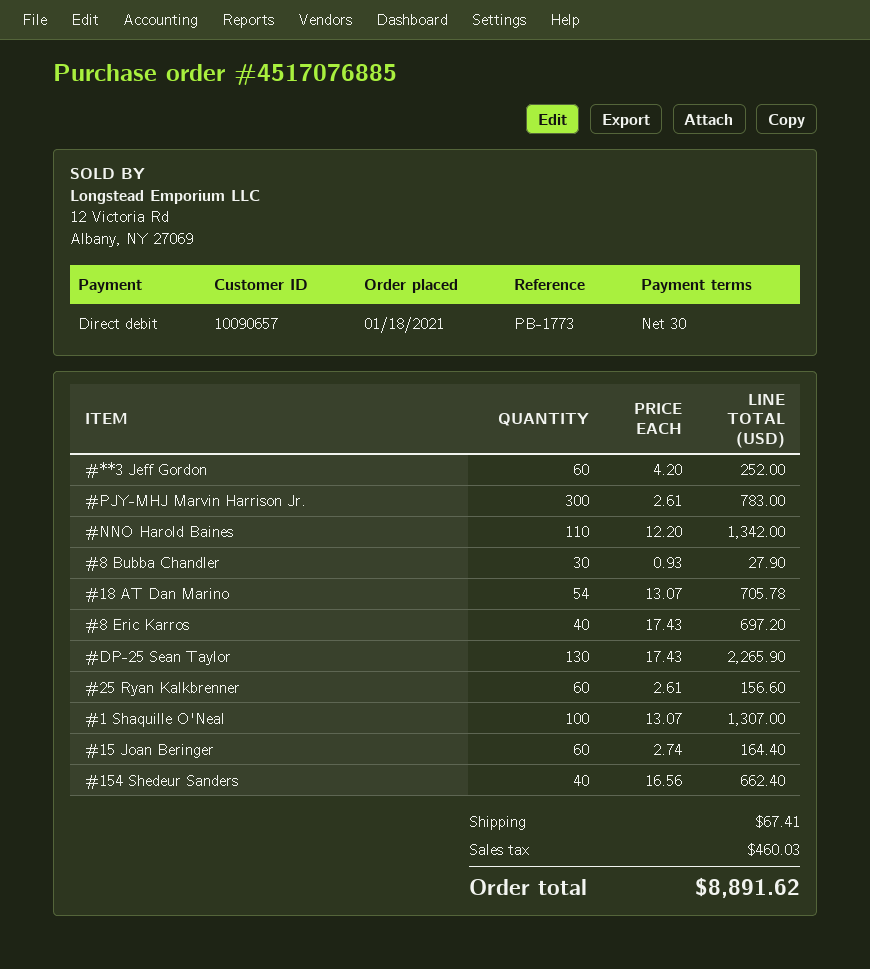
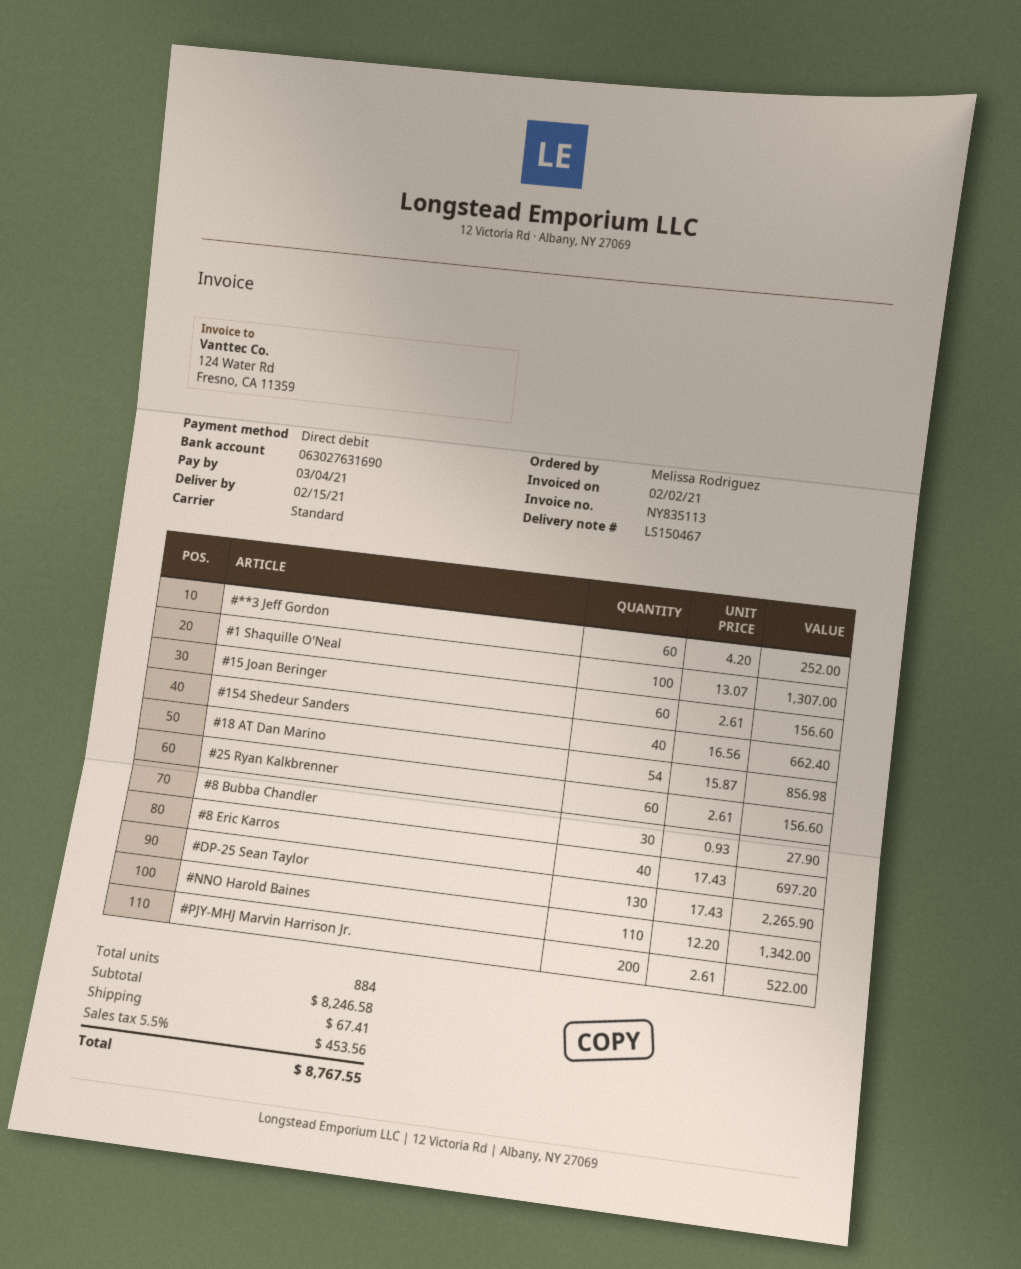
#PJY-MHJ Marvin Harrison Jr.: 300 x 2.61 = 783.00 -> 200 x 2.61 = 522.00
#18 AT Dan Marino: 54 x 13.07 = 705.78 -> 54 x 15.87 = 856.98
#15 Joan Beringer: 60 x 2.74 = 164.40 -> 60 x 2.61 = 156.60
tax: 460.03 -> 453.56
total: 8891.62 -> 8767.55

